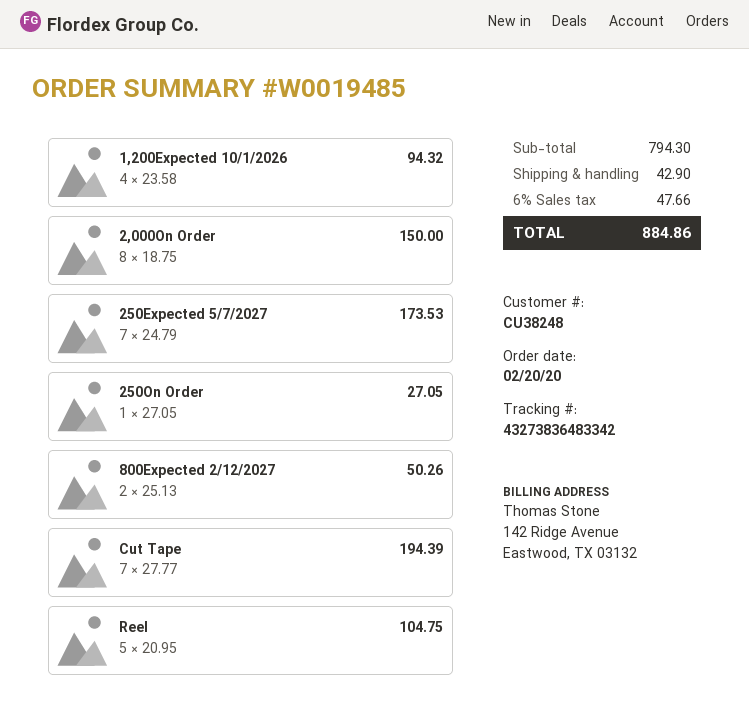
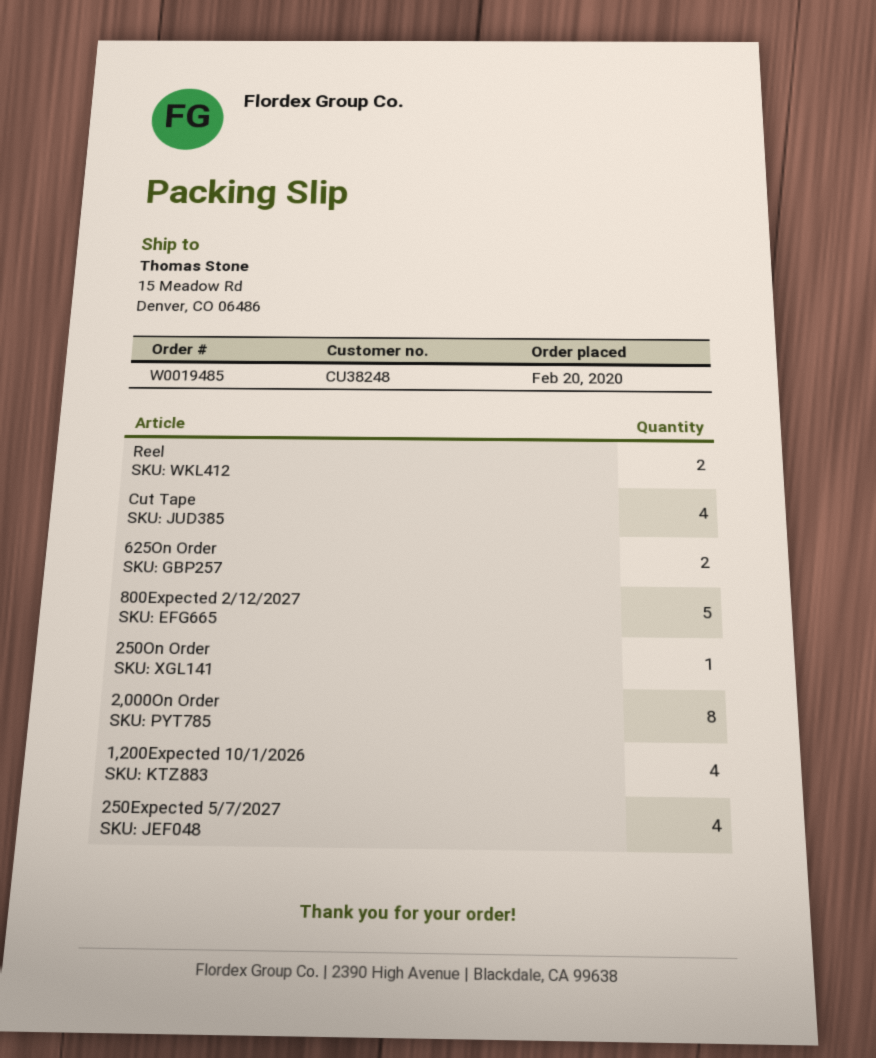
250Expected 5/7/2027: 7 -> 4
800Expected 2/12/2027: 2 -> 5
Cut Tape: 7 -> 4
Reel: 5 -> 2
625On Order: none -> 2

